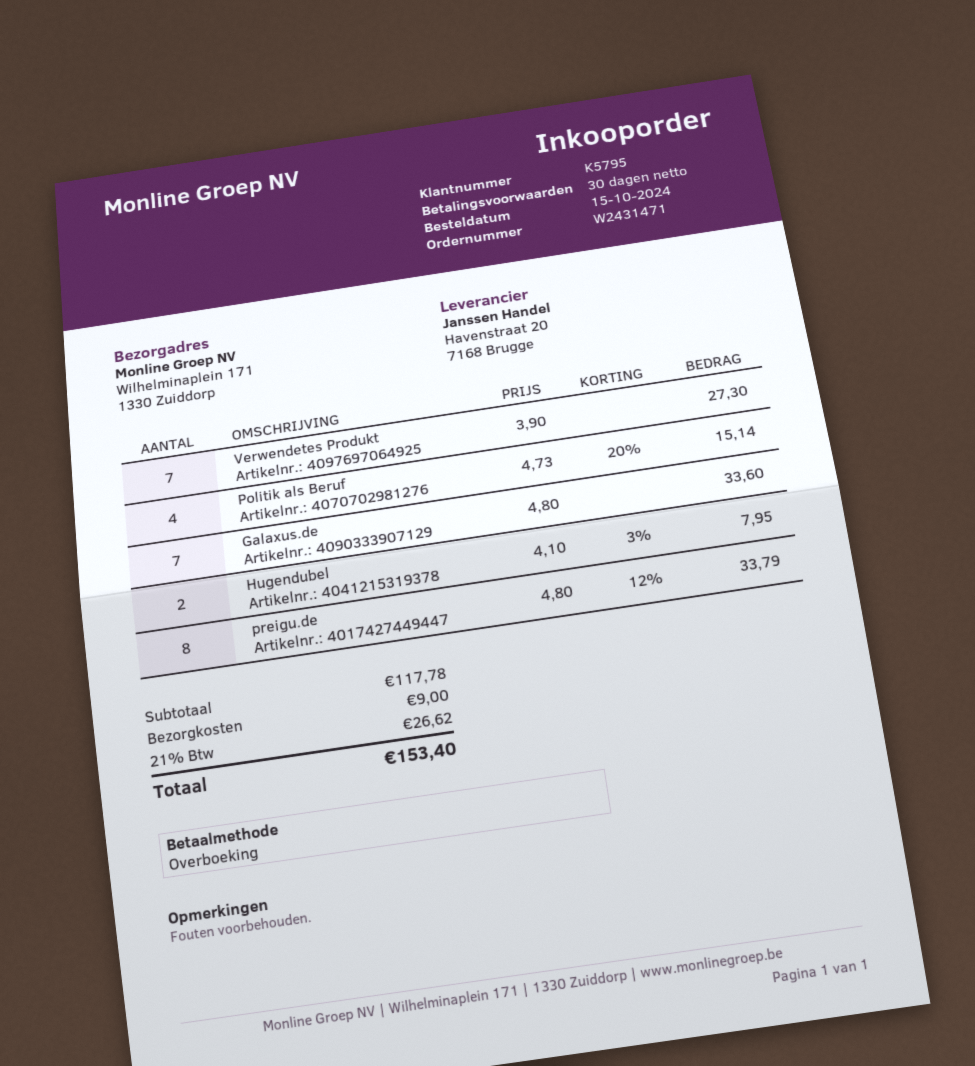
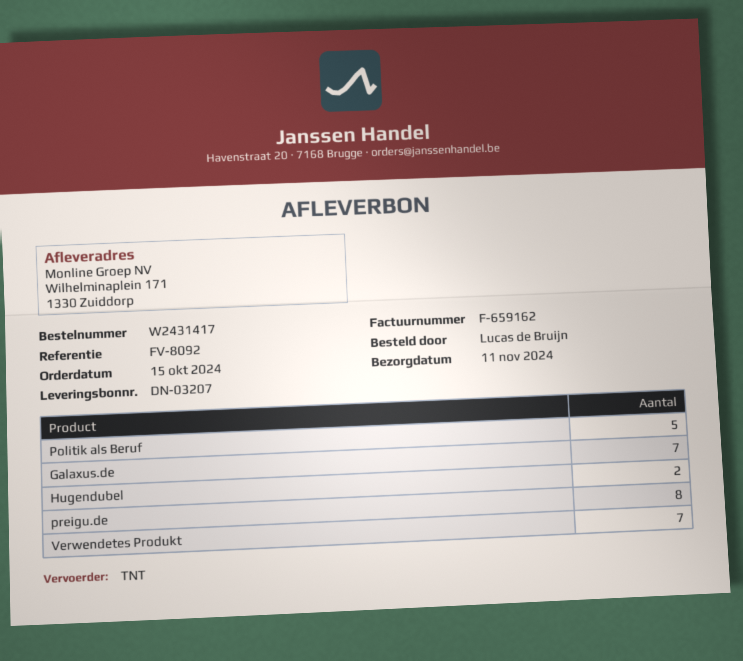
order number: W2431471 -> W2431417
Politik als Beruf: 4 -> 5

